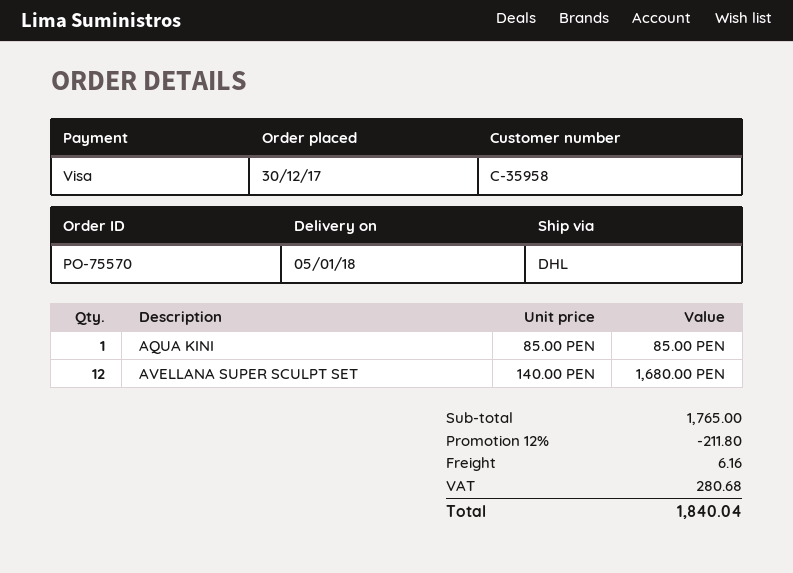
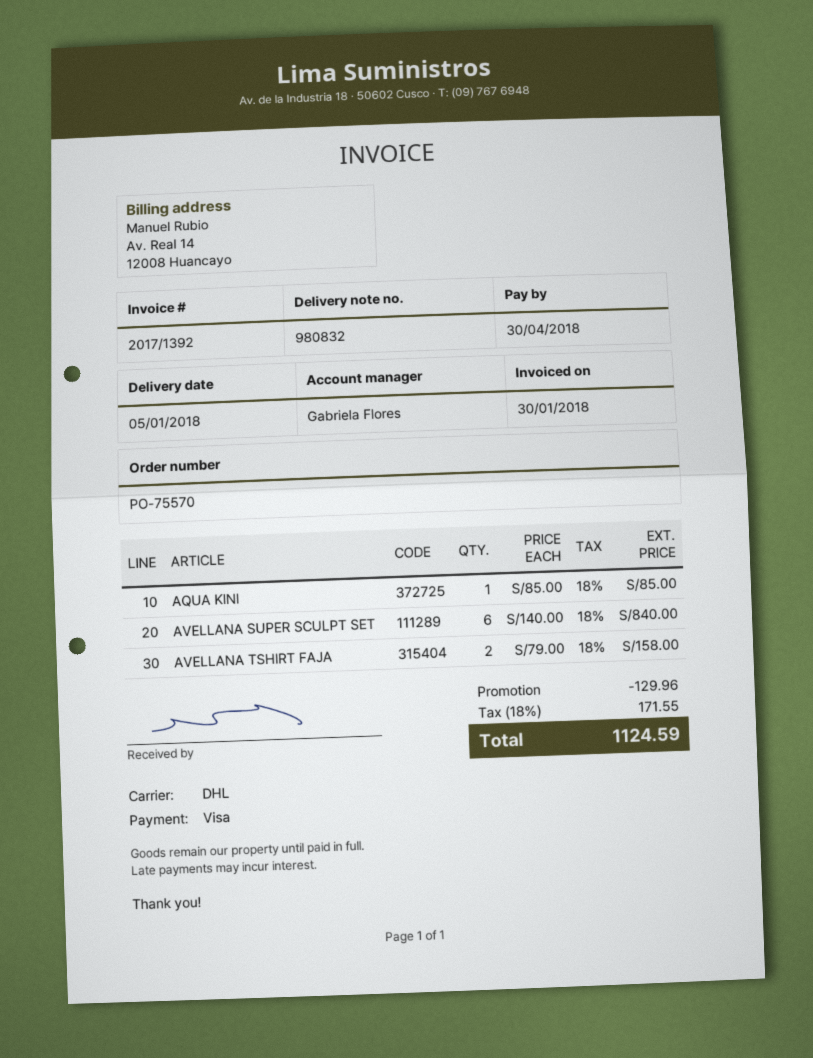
AVELLANA SUPER SCULPT SET: 12 x 140.00 = 1680.00 -> 6 x 140.00 = 840.00
AVELLANA TSHIRT FAJA: none -> 2 x 79.00 = 158.00
discount: 211.80 -> 129.96
shipping: 6.16 -> none
tax: 280.68 -> 171.55
total: 1840.04 -> 1124.59

